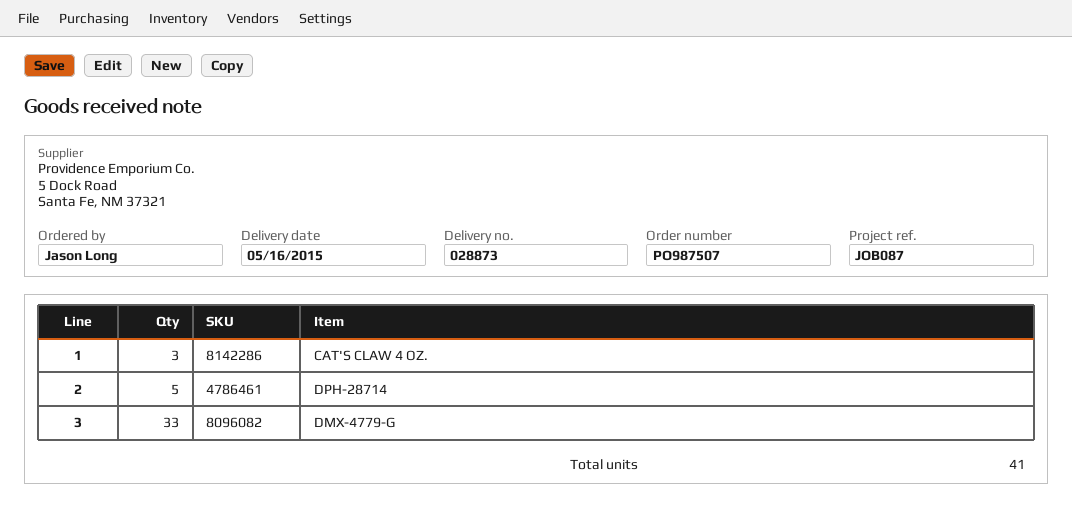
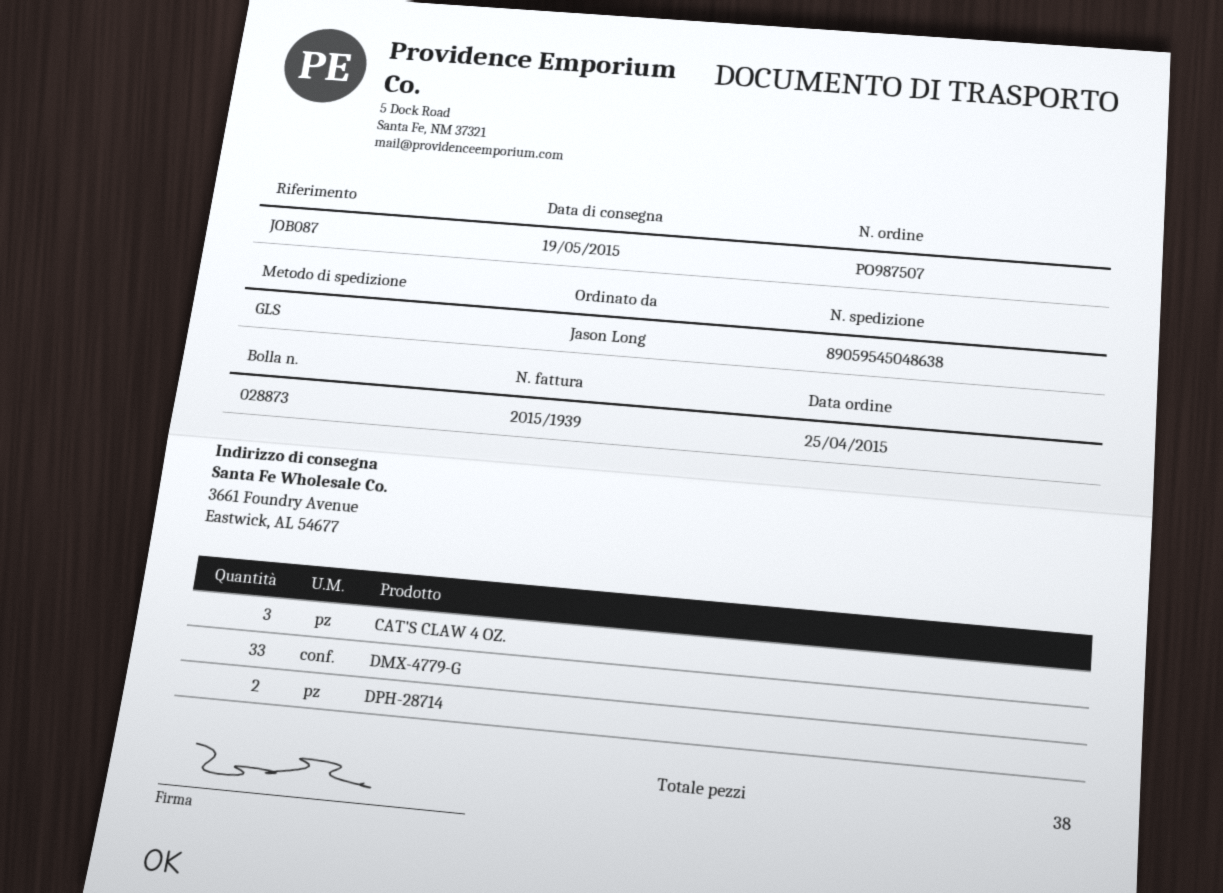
delivery date: 2015-05-16 -> 2015-05-19
DPH-28714: 5 -> 2
total quantity: 41 -> 38

